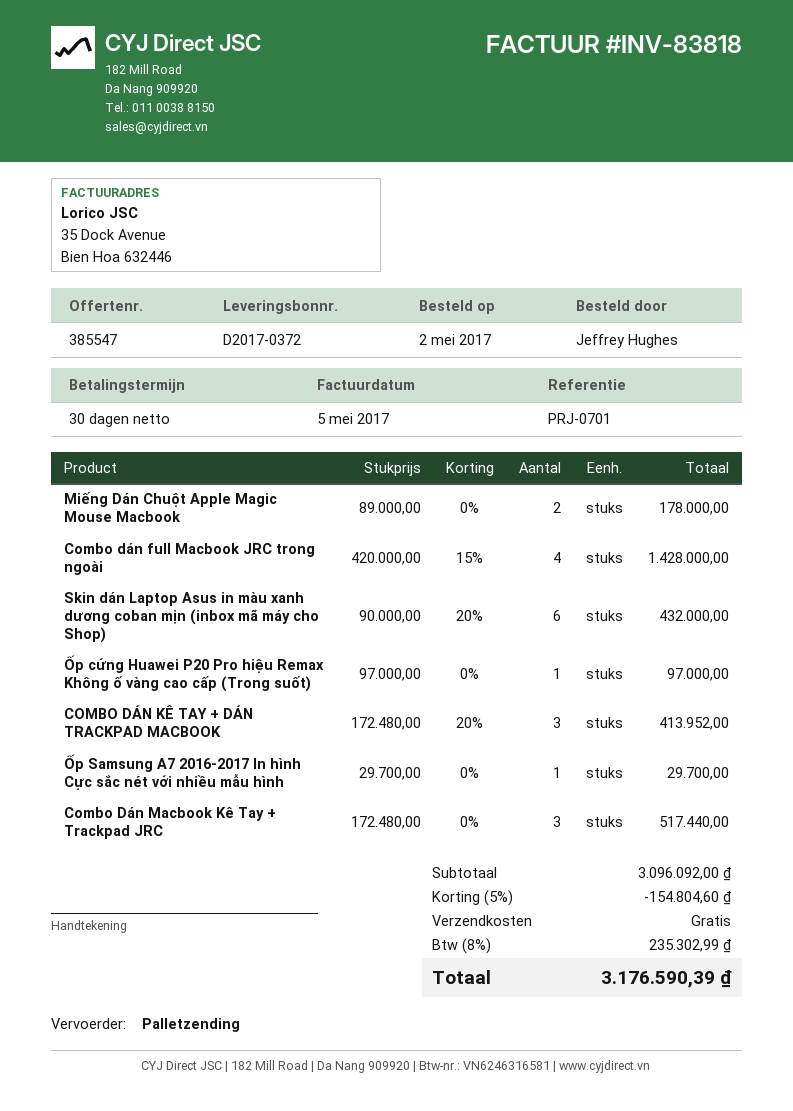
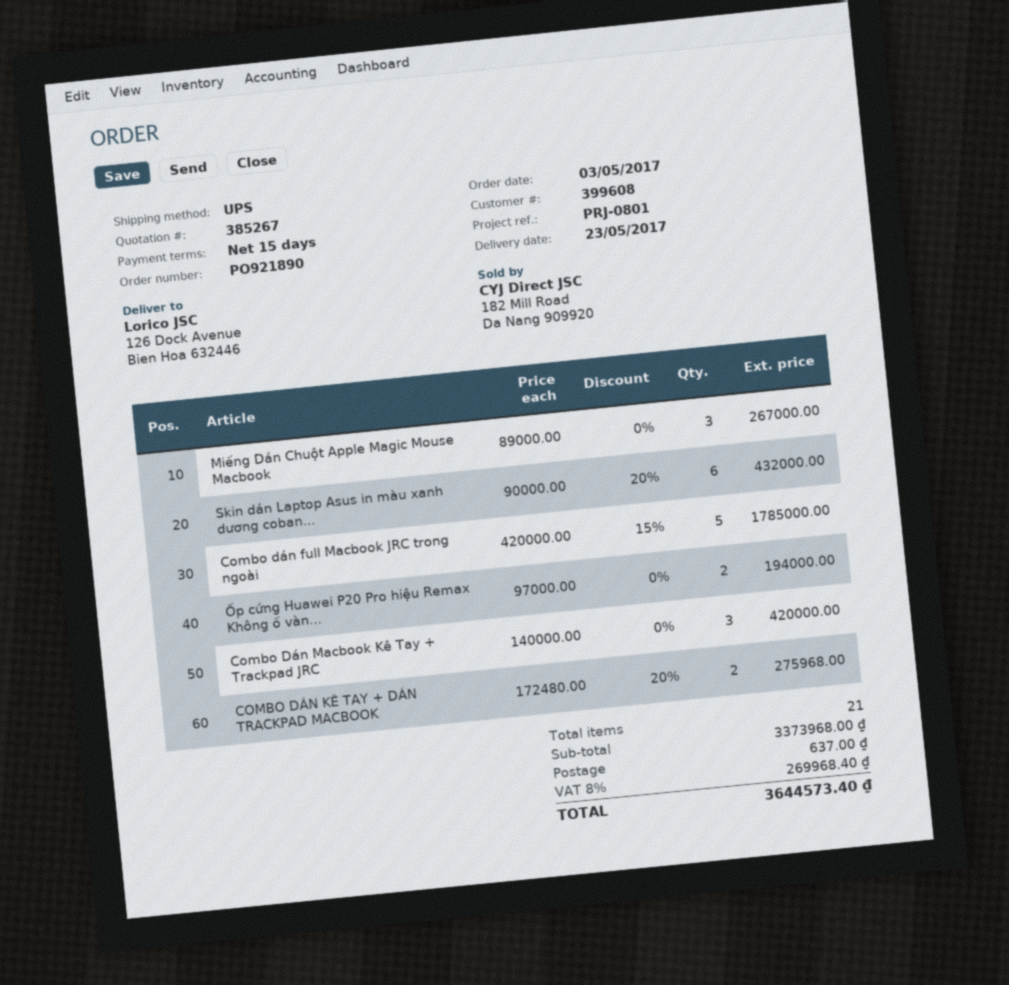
quote number: 385547 -> 385267
order date: 2017-05-02 -> 2017-05-03
payment terms: 30 days -> 15 days
reference: PRJ-0701 -> PRJ-0801
shipping method: pallet freight -> UPS
Miếng Dán Chuột Apple Magic Mouse Macbook: 2 x 89000.00 = 178000.00 -> 3 x 89000.00 = 267000.00
Combo dán full Macbook JRC trong ngoài: 4 x 420000.00 - 15% = 1428000.00 -> 5 x 420000.00 - 15% = 1785000.00
Ốp cứng Huawei P20 Pro hiệu Remax Không ố vàng cao cấp (Trong suốt): 1 x 97000.00 = 97000.00 -> 2 x 97000.00 = 194000.00
COMBO DÁN KÊ TAY + DÁN TRACKPAD MACBOOK: 3 x 172480.00 - 20% = 413952.00 -> 2 x 172480.00 - 20% = 275968.00
Ốp Samsung A7 2016-2017 In hình Cực sắc nét với nhiều mẫu hình: 1 x 29700.00 = 29700.00 -> none
Combo Dán Macbook Kê Tay + Trackpad JRC: 3 x 172480.00 = 517440.00 -> 3 x 140000.00 = 420000.00
subtotal: 3096092.00 -> 3373968.00
discount: 5% = 154804.60 -> none
shipping: 0.00 -> 637.00
tax: 8% = 235302.99 -> 8% = 269968.40
total: 3176590.39 -> 3644573.40

